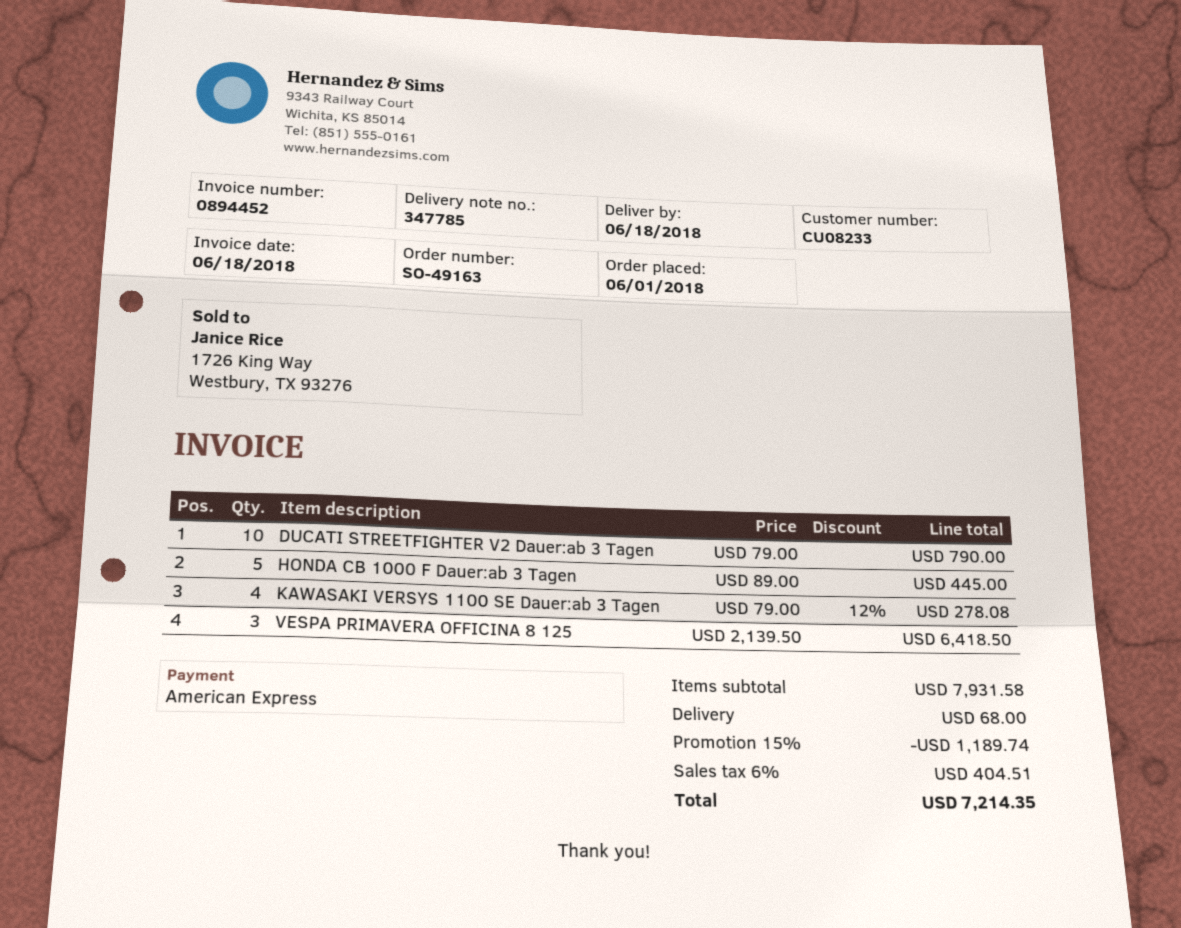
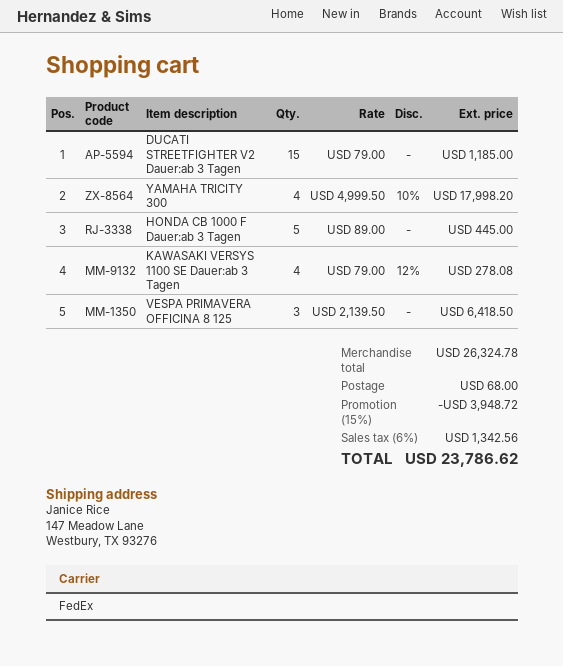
DUCATI STREETFIGHTER V2 Dauer:ab 3 Tagen: 10 x 79.00 = 790.00 -> 15 x 79.00 = 1185.00
YAMAHA TRICITY 300: none -> 4 x 4999.50 - 10% = 17998.20
subtotal: 7931.58 -> 26324.78
discount: 15% = 1189.74 -> 15% = 3948.72
tax: 6% = 404.51 -> 6% = 1342.56
total: 7214.35 -> 23786.62

